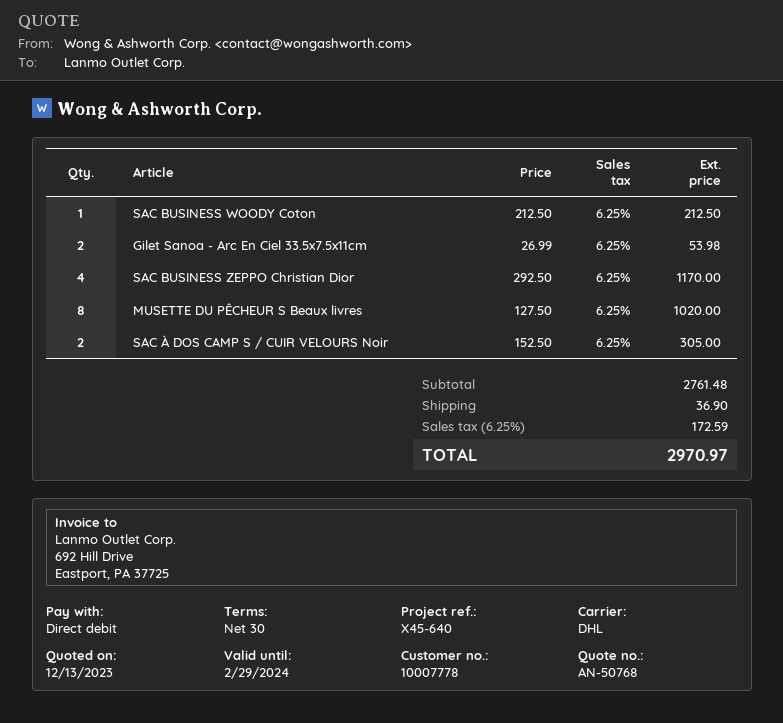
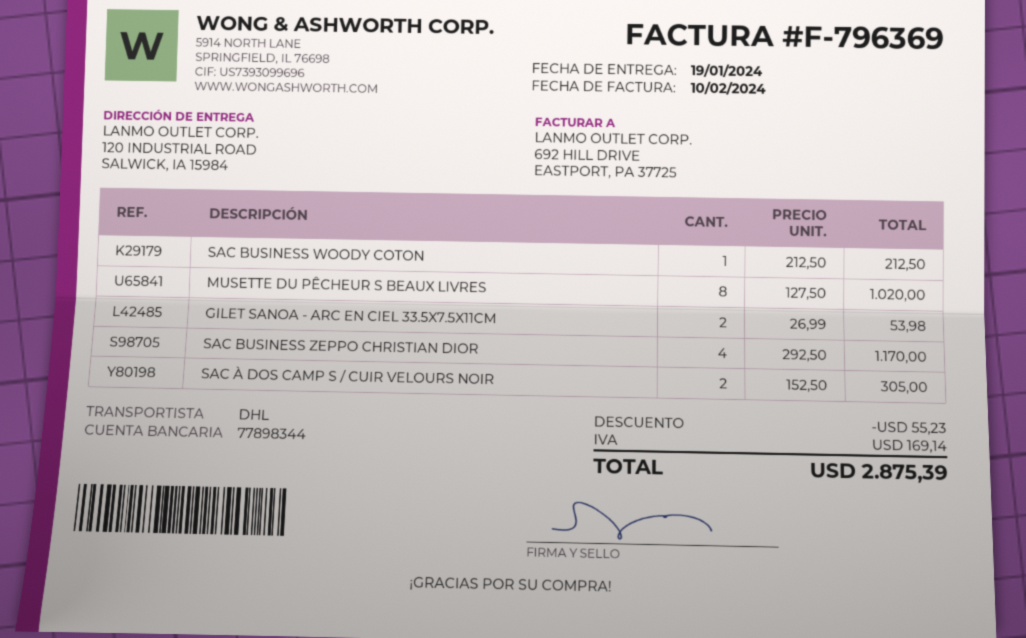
discount: none -> 55.23
shipping: 36.90 -> none
tax: 172.59 -> 169.14
total: 2970.97 -> 2875.39

